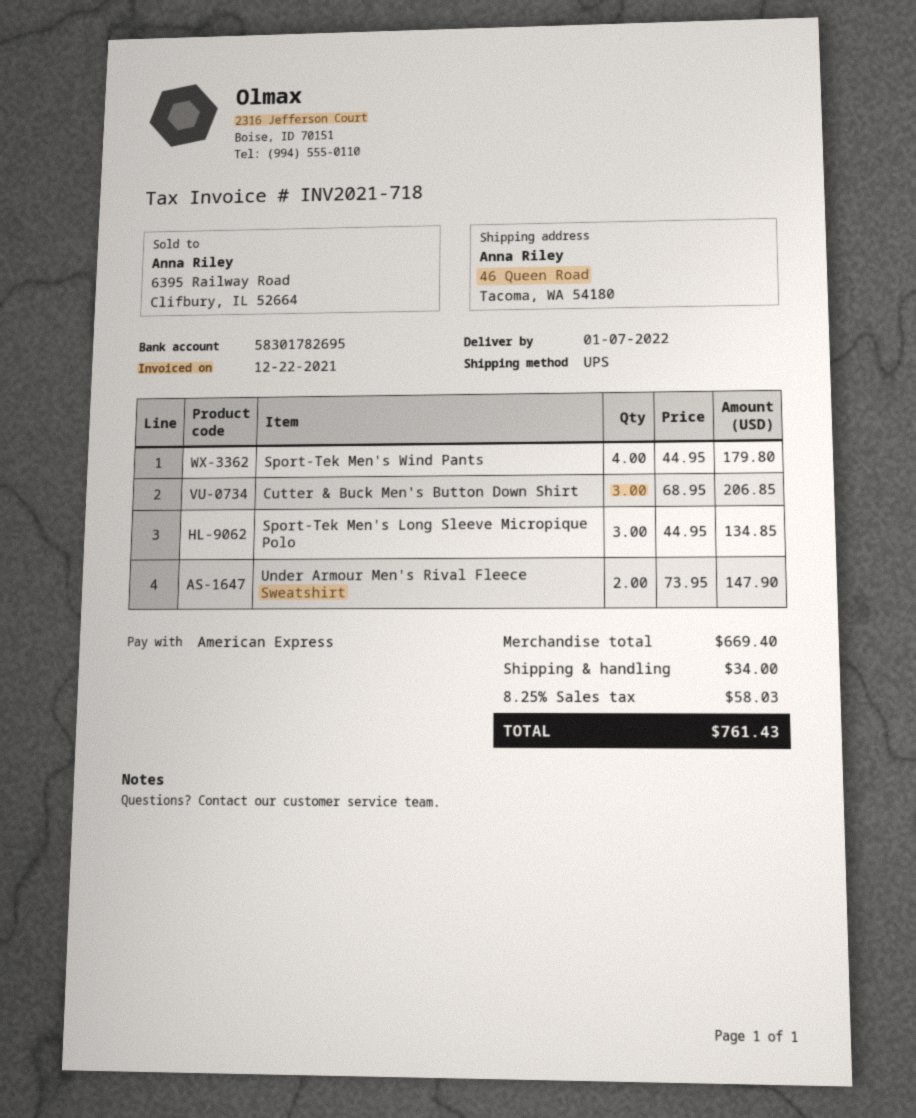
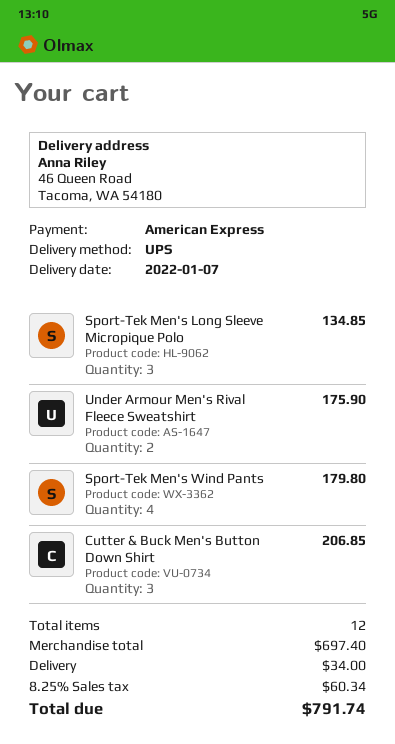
Under Armour Men's Rival Fleece Sweatshirt: 2 for 147.90 -> 2 for 175.90
subtotal: 669.40 -> 697.40
tax: 8.25% = 58.03 -> 8.25% = 60.34
total: 761.43 -> 791.74

